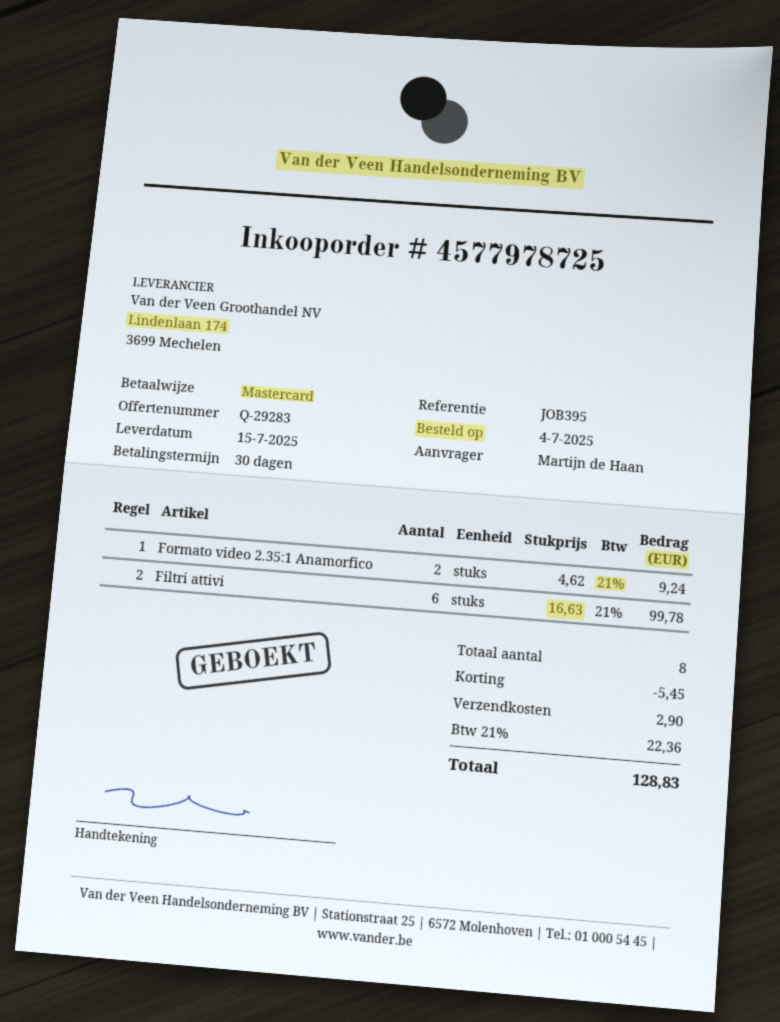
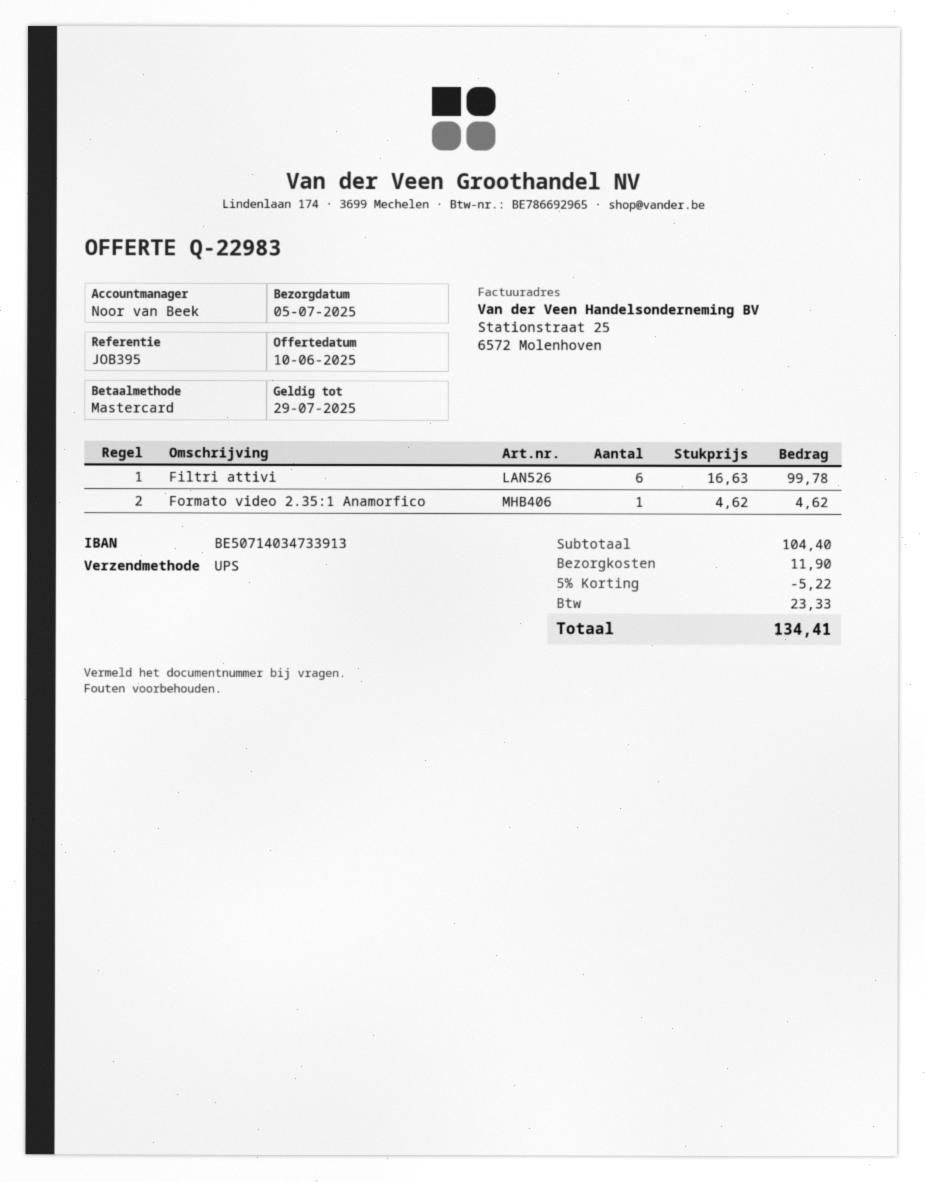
quote number: Q-29283 -> Q-22983
delivery date: 2025-07-15 -> 2025-07-05
Formato video 2.35:1 Anamorfico: 2 x 4.62 = 9.24 -> 1 x 4.62 = 4.62
discount: 5.45 -> 5.22
shipping: 2.90 -> 11.90
tax: 22.36 -> 23.33
total: 128.83 -> 134.41

